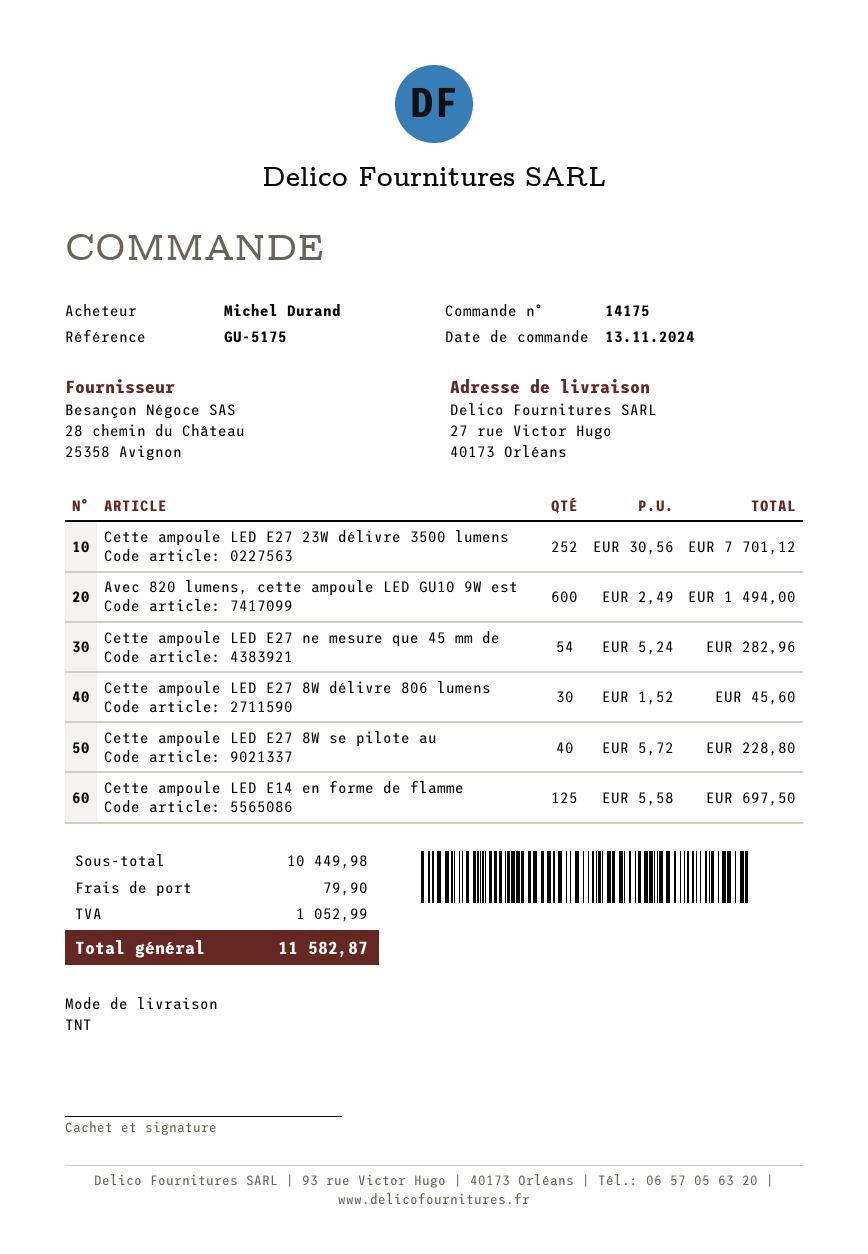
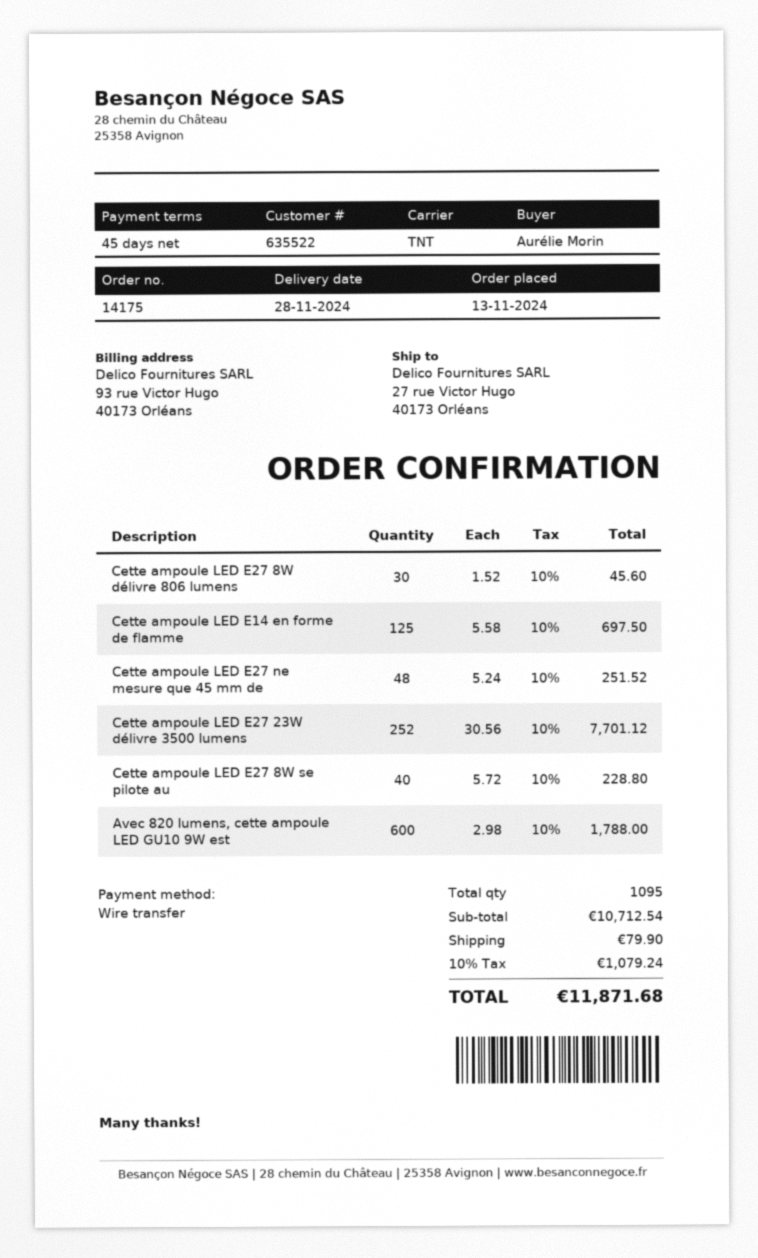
ordered by: Michel Durand -> Aurélie Morin
Avec 820 lumens, cette ampoule LED GU10 9W est: 600 x 2.49 = 1494.00 -> 600 x 2.98 = 1788.00
Cette ampoule LED E27 ne mesure que 45 mm de: 54 x 5.24 = 282.96 -> 48 x 5.24 = 251.52
subtotal: 10449.98 -> 10712.54
tax: 1052.99 -> 1079.24
total: 11582.87 -> 11871.68

